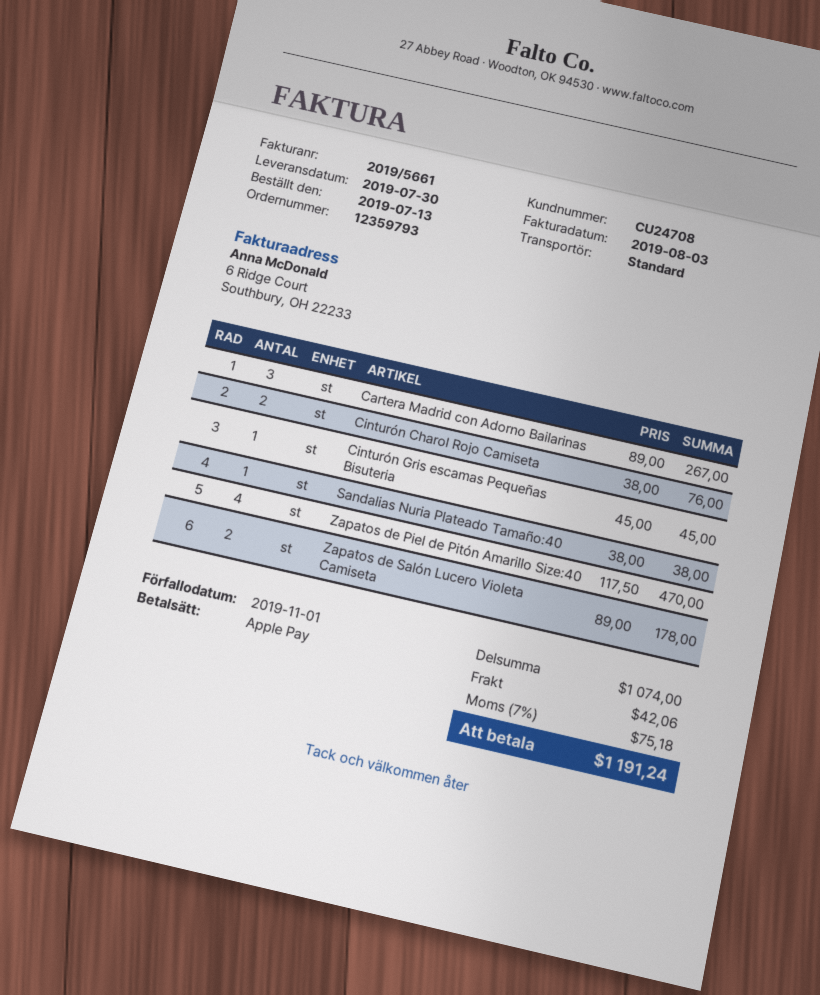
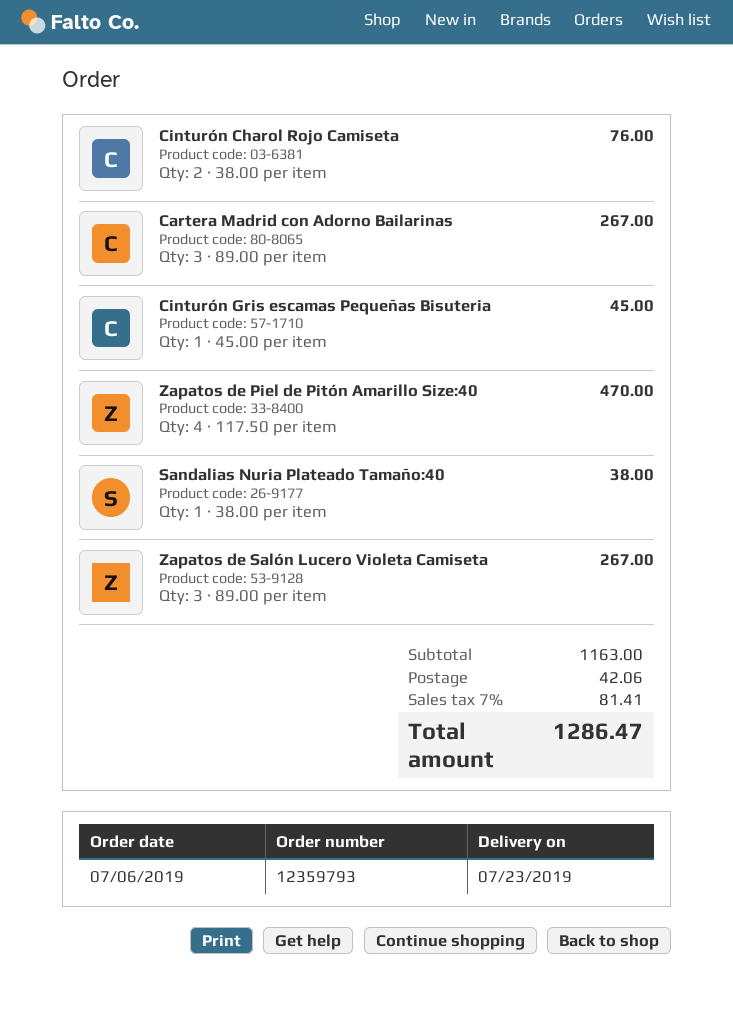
order date: 2019-07-13 -> 2019-07-06
delivery date: 2019-07-30 -> 2019-07-23
Zapatos de Salón Lucero Violeta Camiseta: 2 x 89.00 = 178.00 -> 3 x 89.00 = 267.00
subtotal: 1074.00 -> 1163.00
tax: 7% = 75.18 -> 7% = 81.41
total: 1191.24 -> 1286.47

